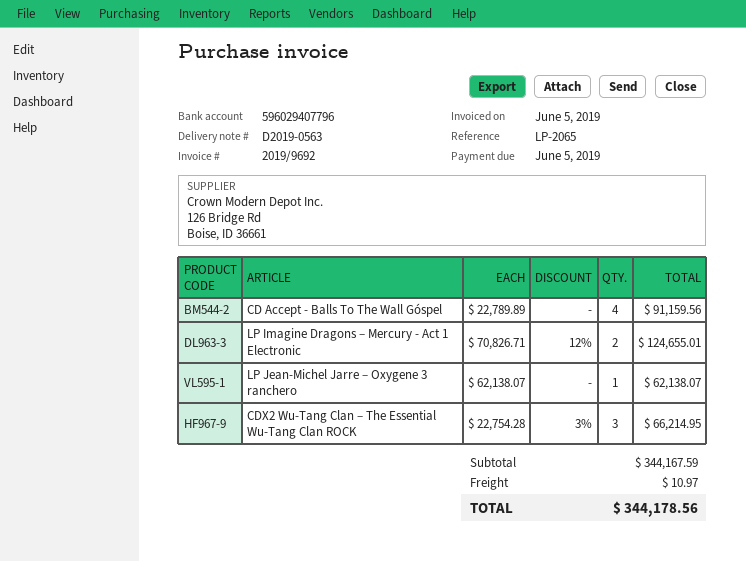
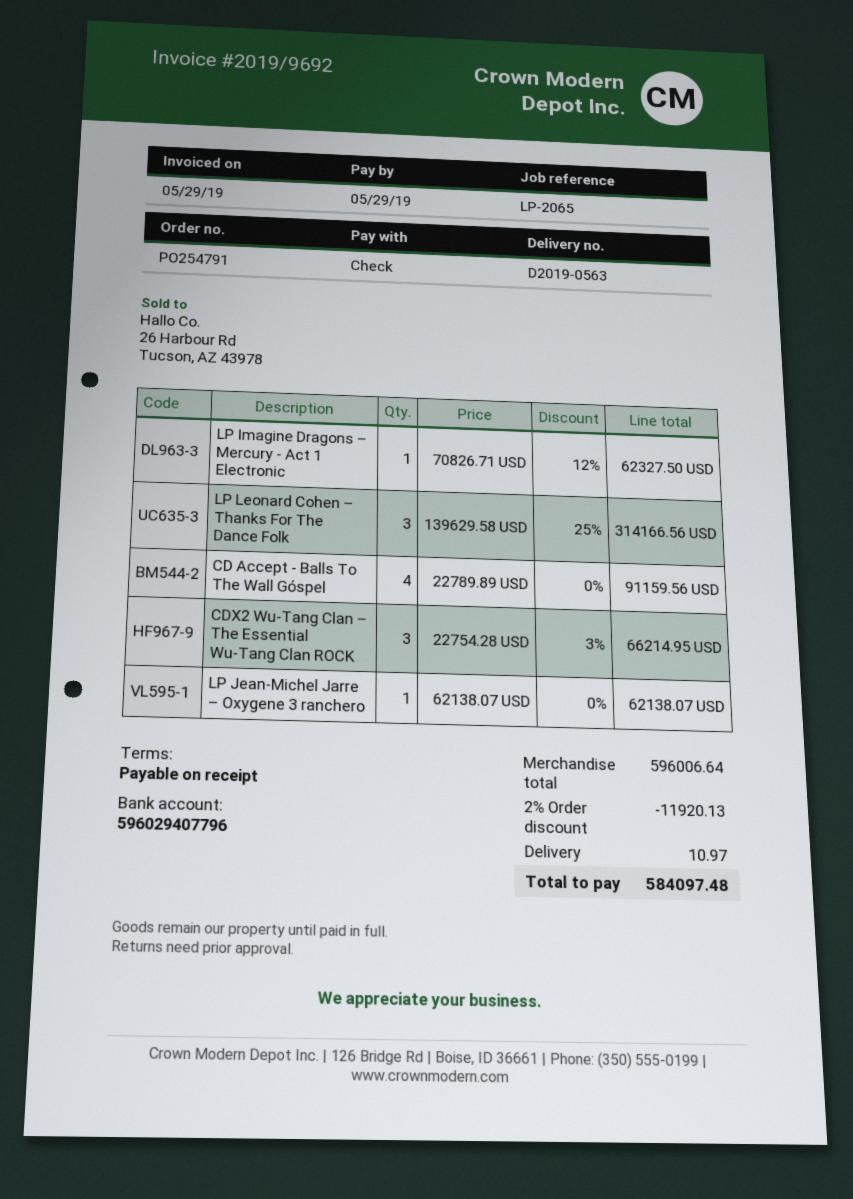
invoice date: 2019-06-05 -> 2019-05-29
due date: 2019-06-05 -> 2019-05-29
LP Imagine Dragons – Mercury - Act 1 Electronic: 2 x 70826.71 - 12% = 124655.01 -> 1 x 70826.71 - 12% = 62327.50
LP Leonard Cohen – Thanks For The Dance Folk: none -> 3 x 139629.58 - 25% = 314166.56
subtotal: 344167.59 -> 596006.64
discount: none -> 2% = 11920.13
total: 344178.56 -> 584097.48

